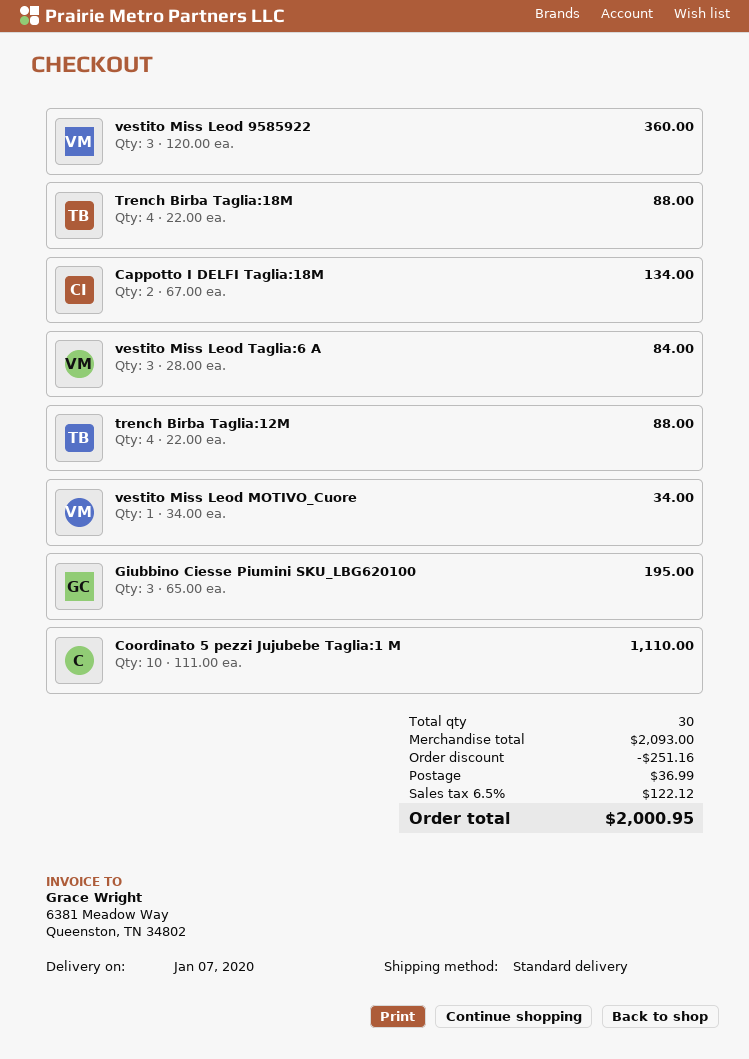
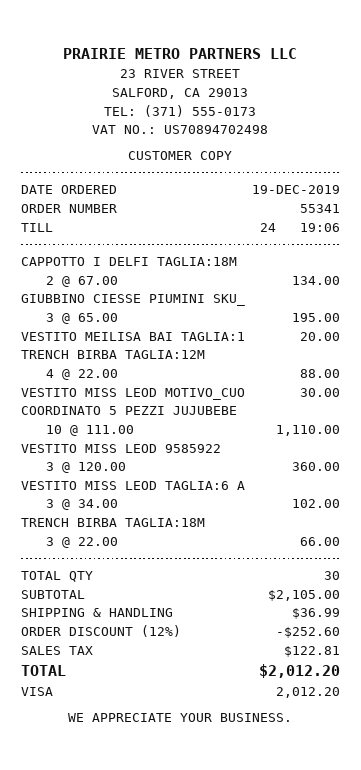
Trench Birba Taglia:18M: 4 x 22.00 = 88.00 -> 3 x 22.00 = 66.00
vestito Miss Leod Taglia:6 A: 3 x 28.00 = 84.00 -> 3 x 34.00 = 102.00
vestito Miss Leod MOTIVO_Cuore: 1 x 34.00 = 34.00 -> 1 x 30.00 = 30.00
VESTITO MEILISA BAI TAGLIA:1: none -> 1 x 20.00 = 20.00
subtotal: 2093.00 -> 2105.00
discount: 251.16 -> 252.60
tax: 122.12 -> 122.81
total: 2000.95 -> 2012.20

